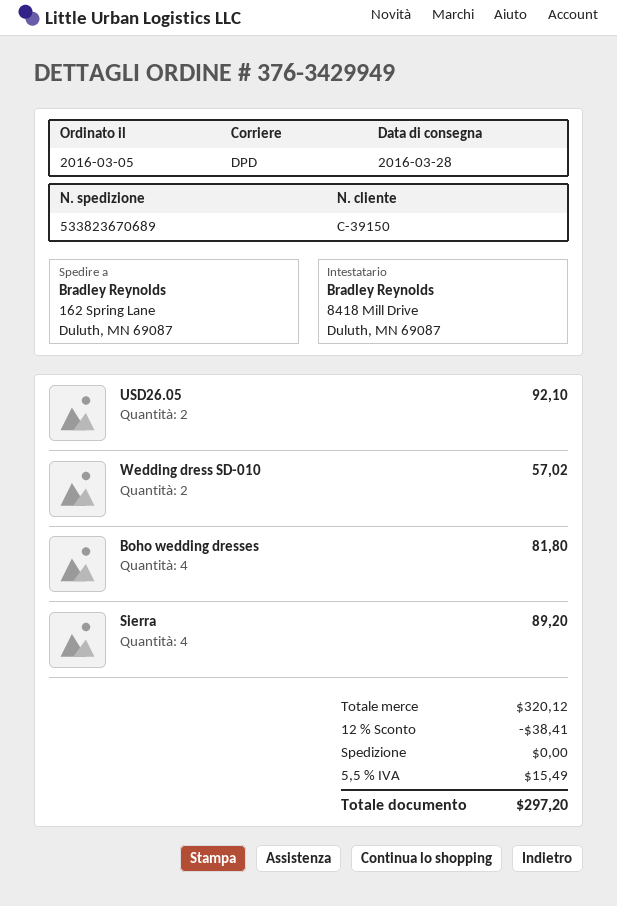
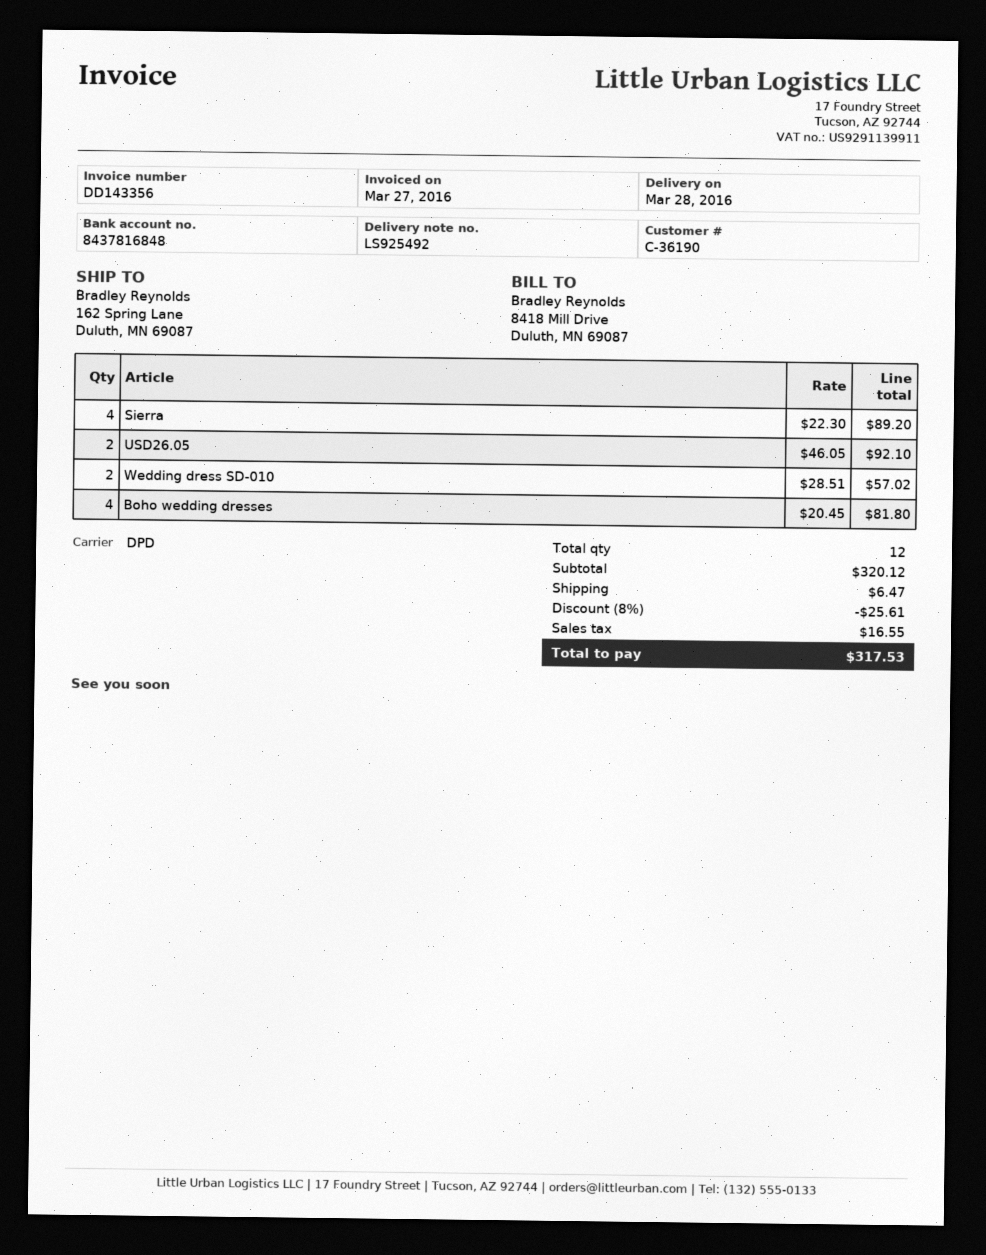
customer number: C-39150 -> C-36190
discount: 12% = 38.41 -> 8% = 25.61
shipping: 0.00 -> 6.47
tax: 15.49 -> 16.55
total: 297.20 -> 317.53

